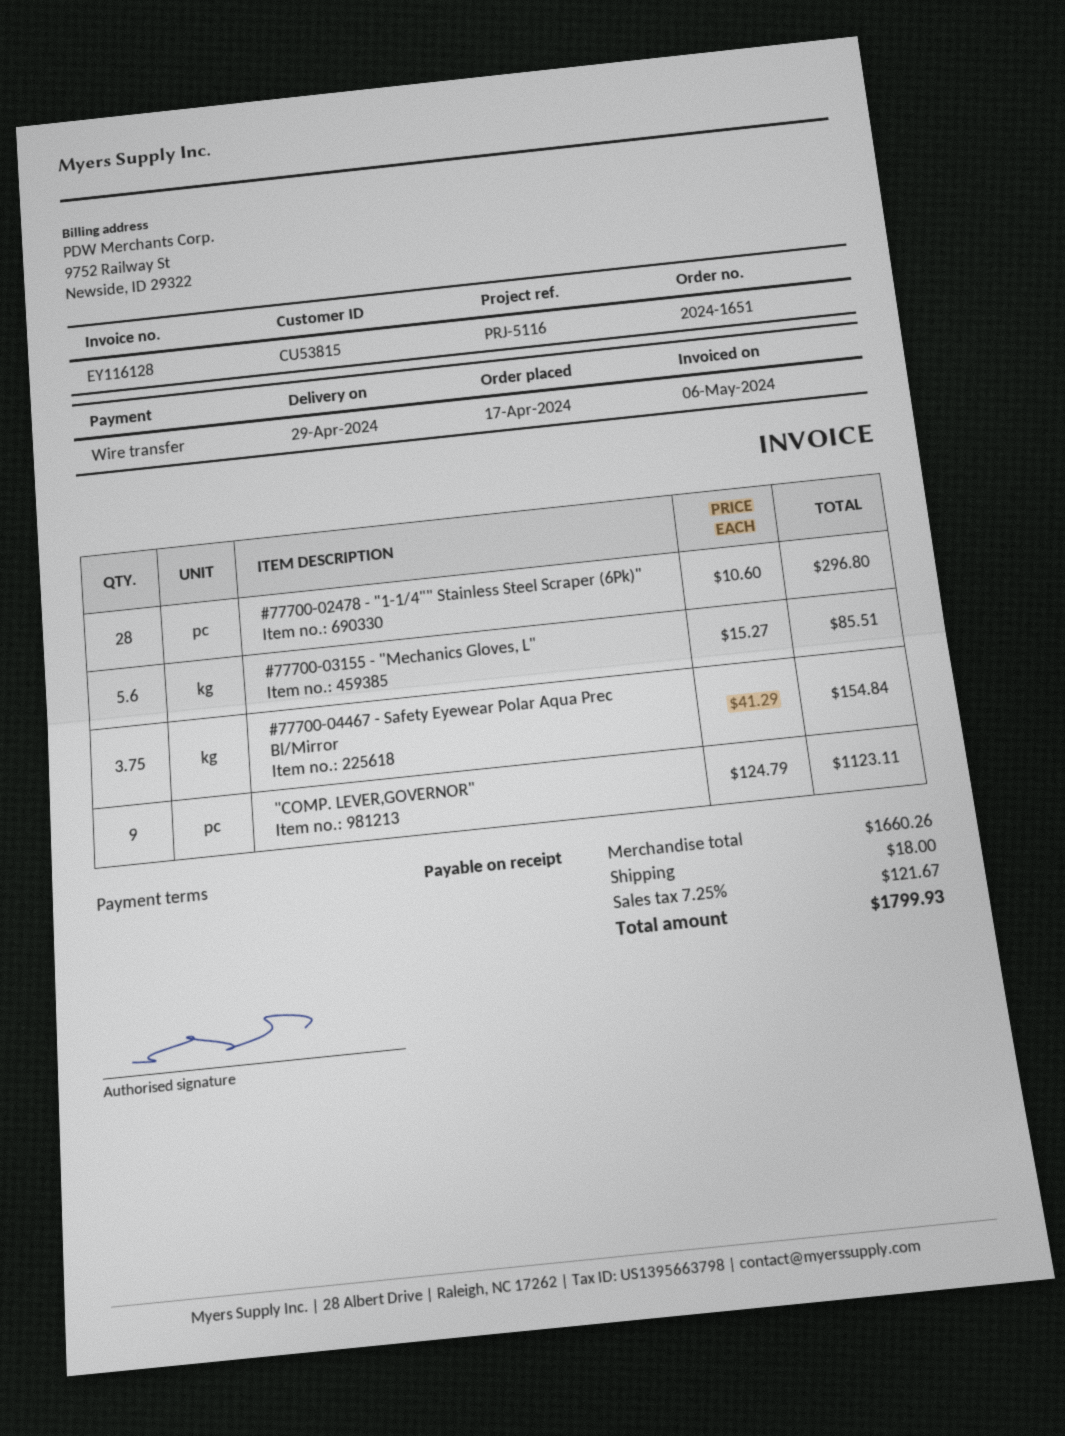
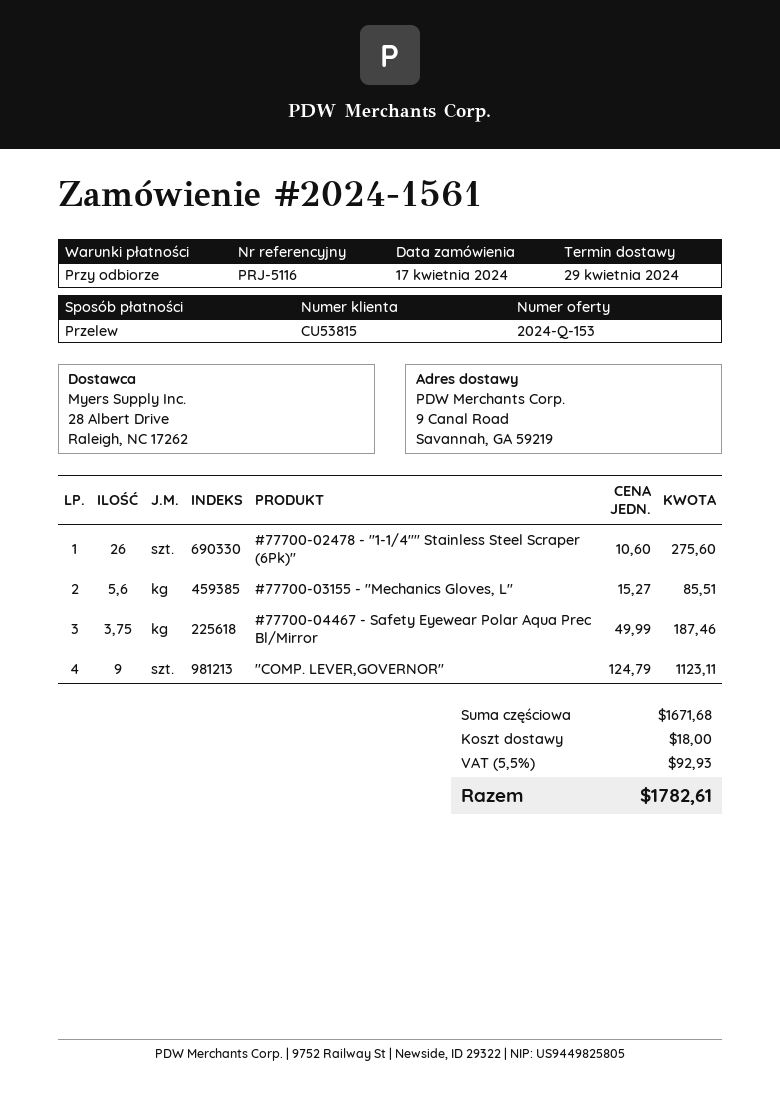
order number: 2024-1651 -> 2024-1561
#77700-02478 - "1-1/4"" Stainless Steel Scraper (6Pk)": 28 x 10.60 = 296.80 -> 26 x 10.60 = 275.60
#77700-04467 - Safety Eyewear Polar Aqua Prec Bl/Mirror: 3.75 x 41.29 = 154.84 -> 3.75 x 49.99 = 187.46
subtotal: 1660.26 -> 1671.68
tax: 7.25% = 121.67 -> 5.5% = 92.93
total: 1799.93 -> 1782.61

